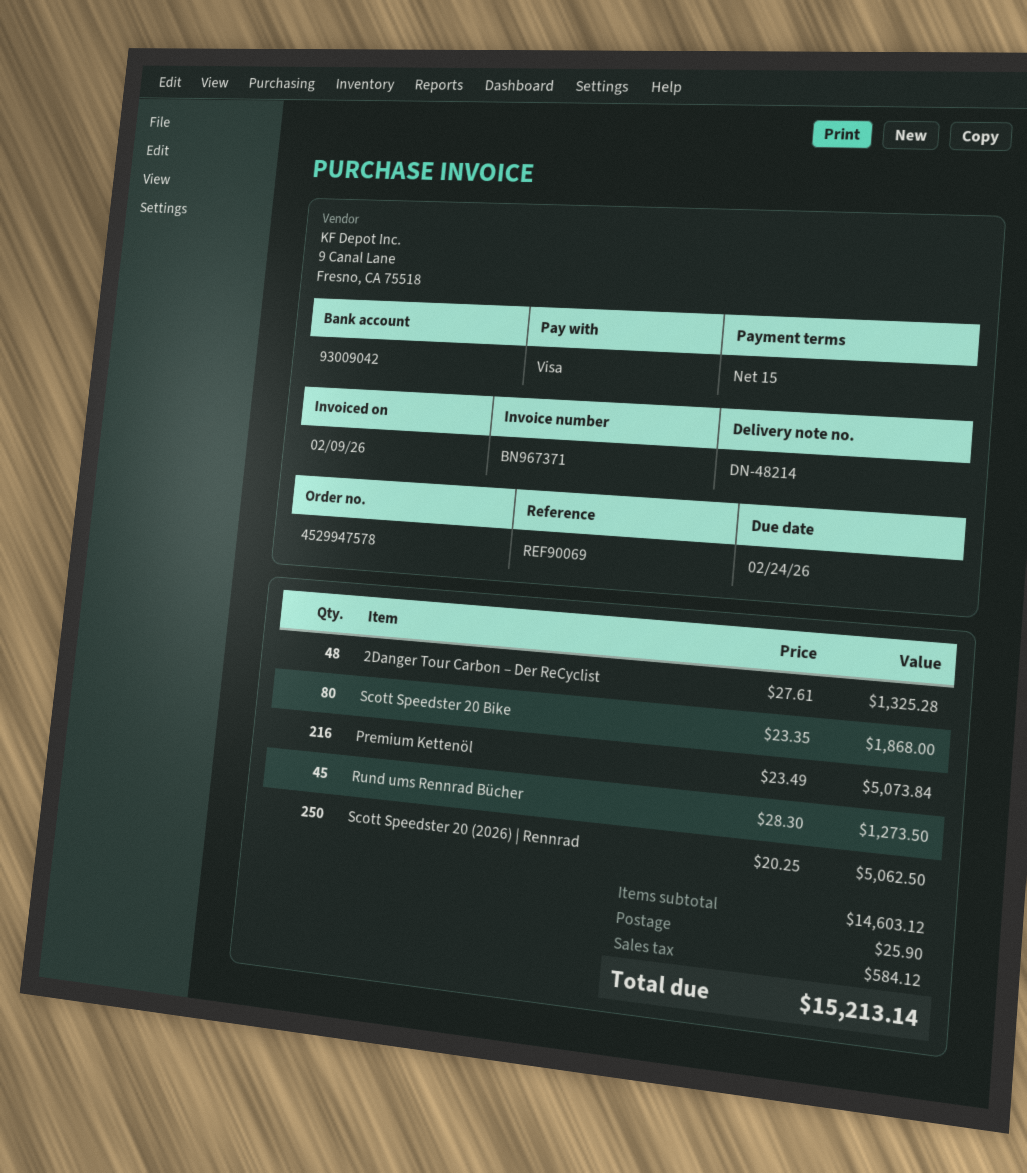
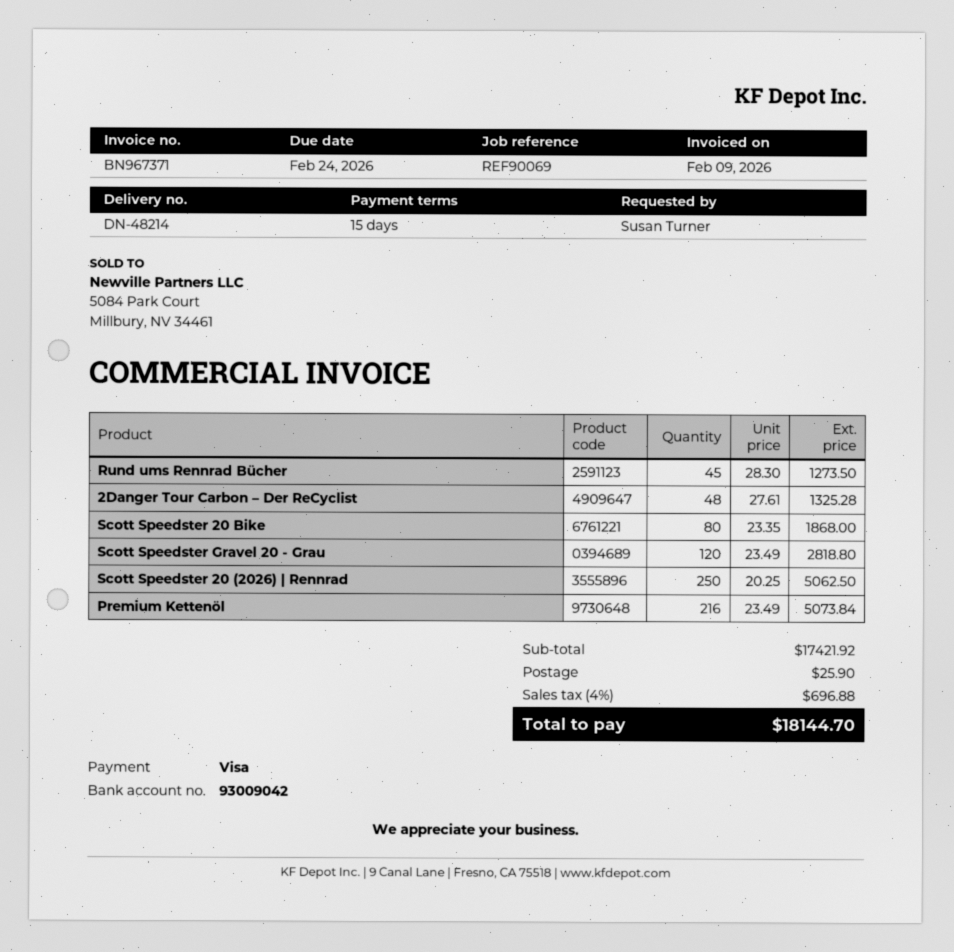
Scott Speedster Gravel 20 - Grau: none -> 120 x 23.49 = 2818.80
subtotal: 14603.12 -> 17421.92
tax: 584.12 -> 696.88
total: 15213.14 -> 18144.70

